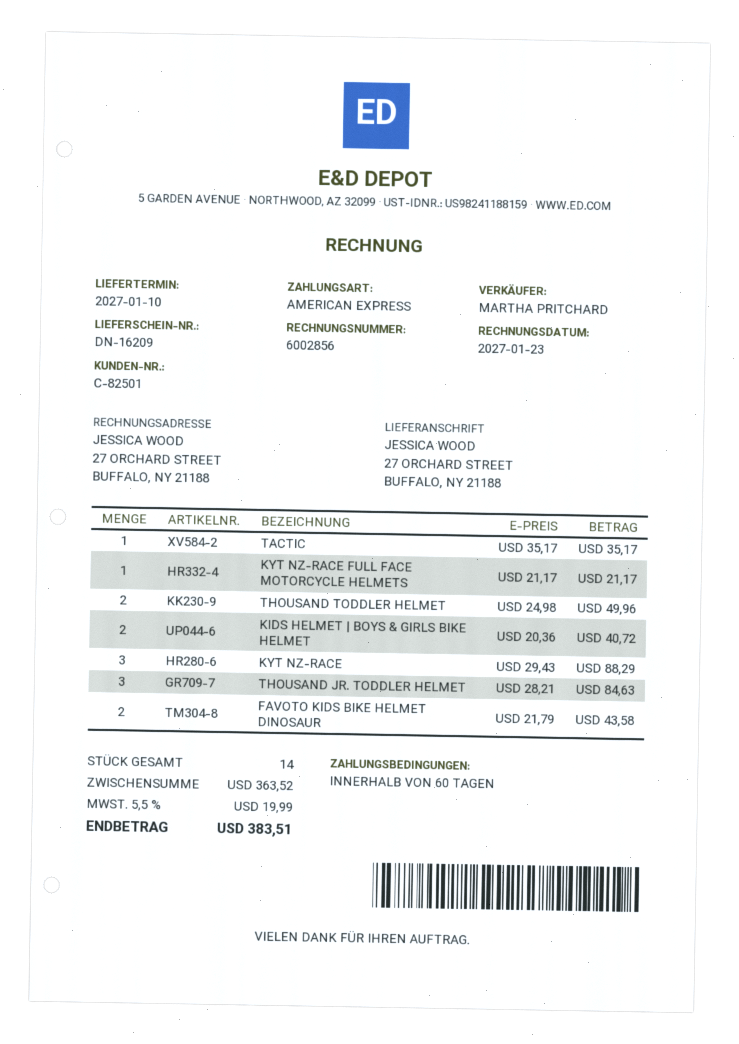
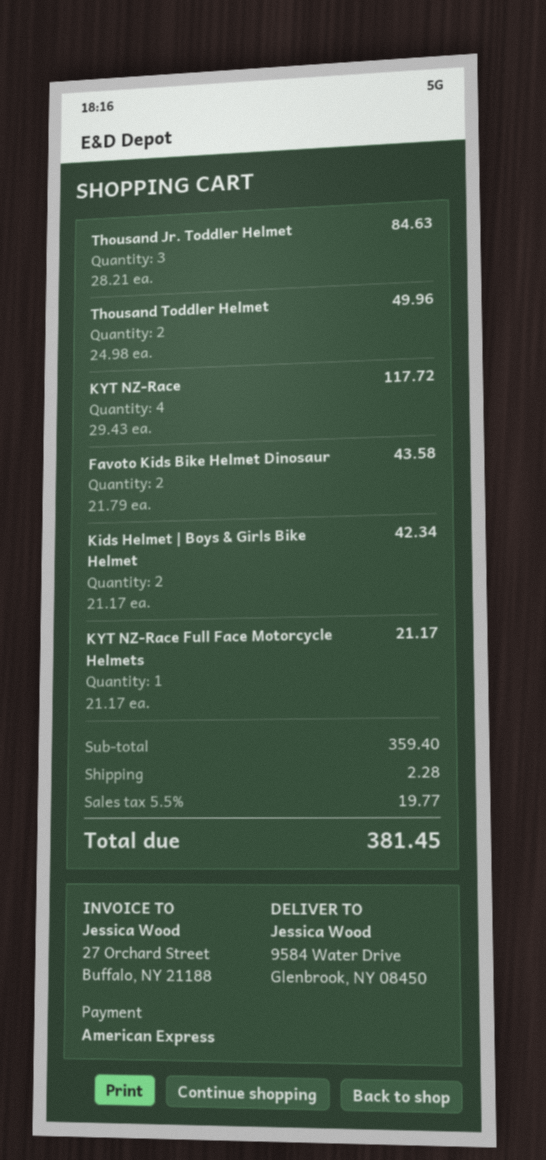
ship to: 27 ORCHARD STREET, BUFFALO, NY 21188 -> 9584 Water Drive, Glenbrook, NY 08450
TACTIC: 1 x 35.17 = 35.17 -> none
KIDS HELMET | BOYS & GIRLS BIKE HELMET: 2 x 20.36 = 40.72 -> 2 x 21.17 = 42.34
KYT NZ-RACE: 3 x 29.43 = 88.29 -> 4 x 29.43 = 117.72
subtotal: 363.52 -> 359.40
shipping: none -> 2.28
tax: 5.5% = 19.99 -> 5.5% = 19.77
total: 383.51 -> 381.45

